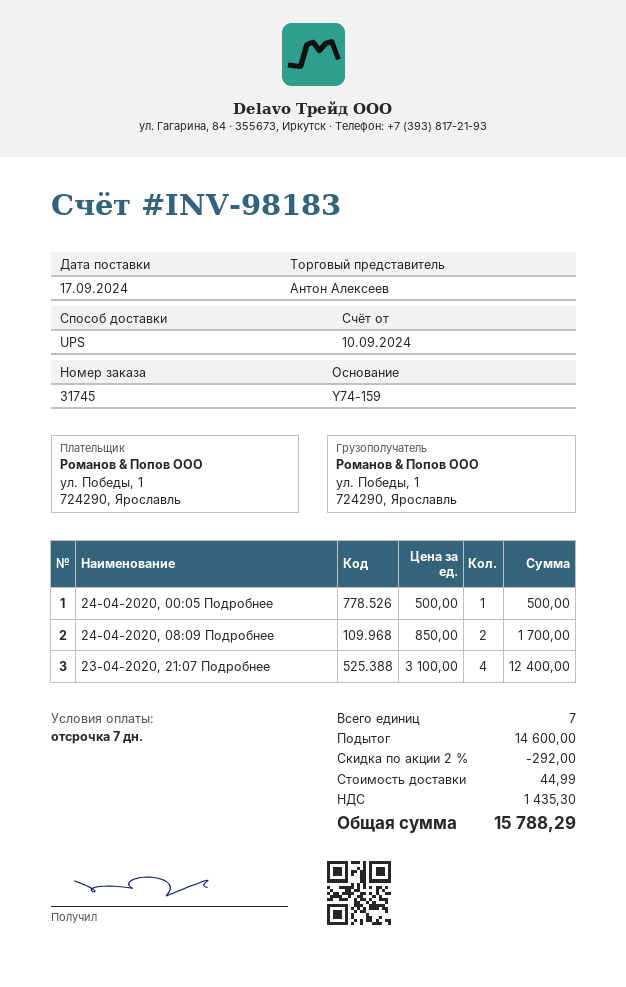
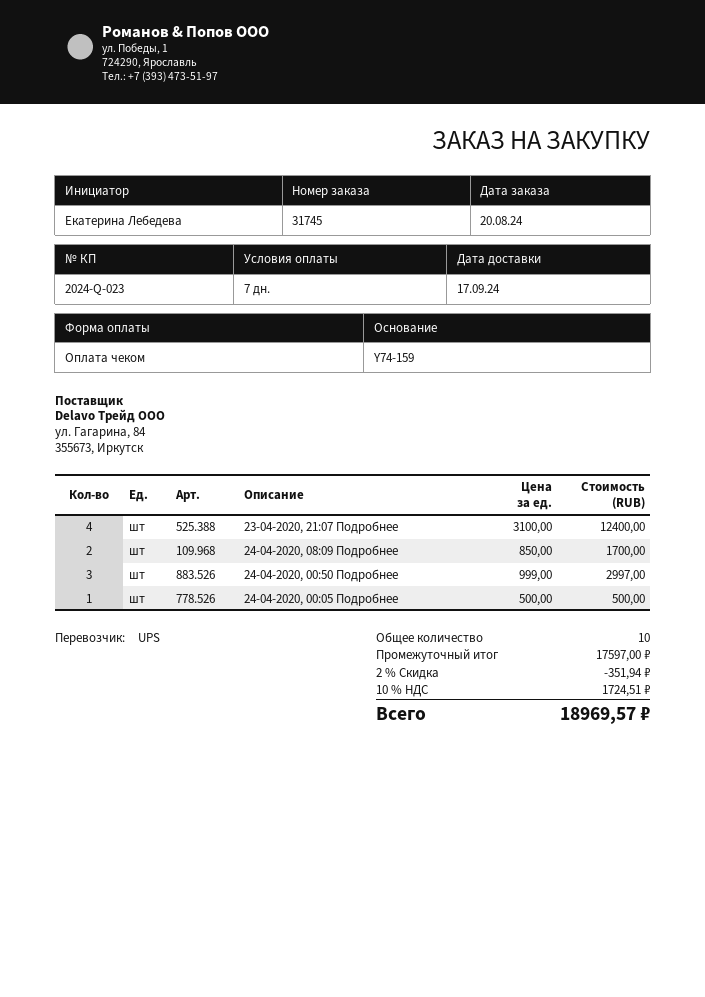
24-04-2020, 00:50 Подробнее: none -> 3 x 999.00 = 2997.00
total quantity: 7 -> 10
subtotal: 14600.00 -> 17597.00
discount: 2% = 292.00 -> 2% = 351.94
shipping: 44.99 -> none
tax: 1435.30 -> 1724.51
total: 15788.29 -> 18969.57

